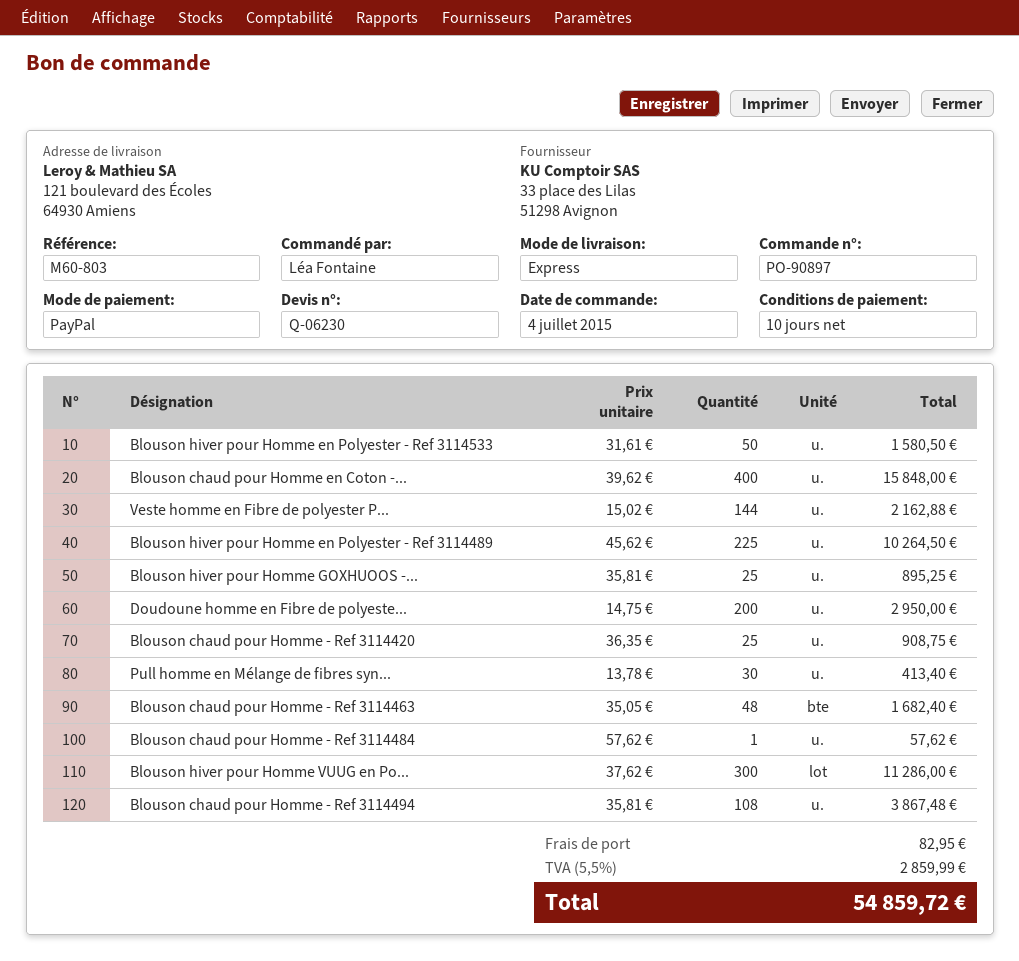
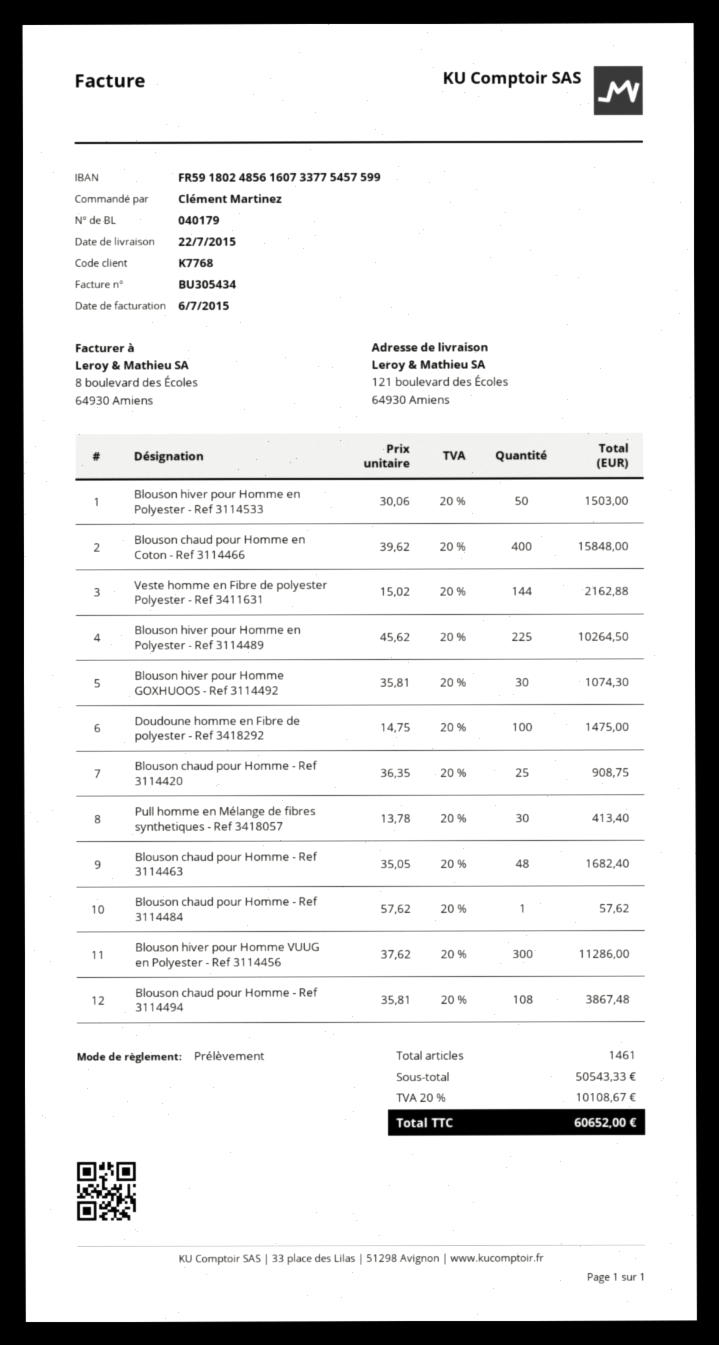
ordered by: Léa Fontaine -> Clément Martinez
payment method: PayPal -> direct debit
Blouson hiver pour Homme en Polyester - Ref 3114533: 50 x 31.61 = 1580.50 -> 50 x 30.06 = 1503.00
Blouson hiver pour Homme GOXHUOOS -...: 25 x 35.81 = 895.25 -> 30 x 35.81 = 1074.30
Doudoune homme en Fibre de polyeste...: 200 x 14.75 = 2950.00 -> 100 x 14.75 = 1475.00
shipping: 82.95 -> none
tax: 5.5% = 2859.99 -> 20% = 10108.67
total: 54859.72 -> 60652.00

